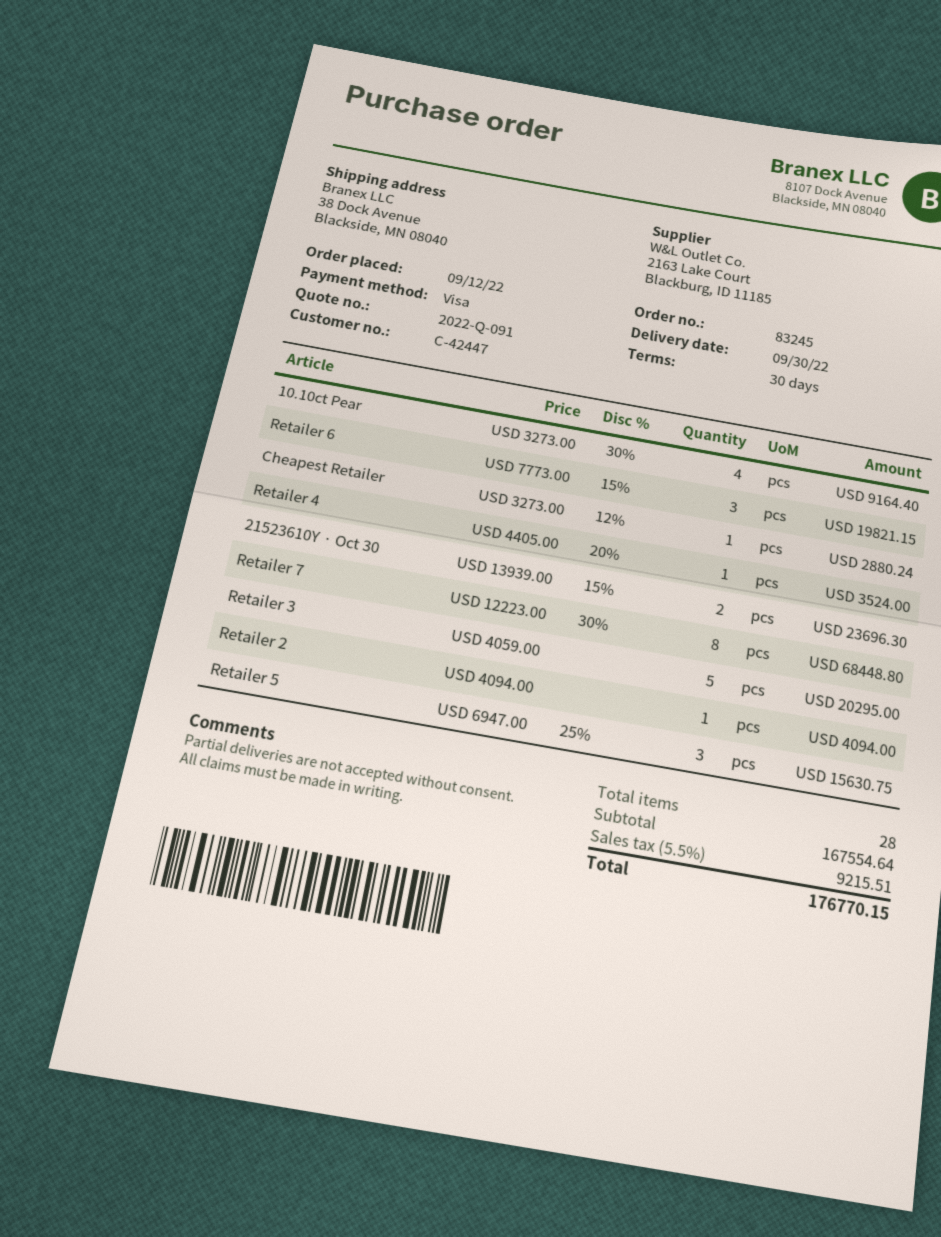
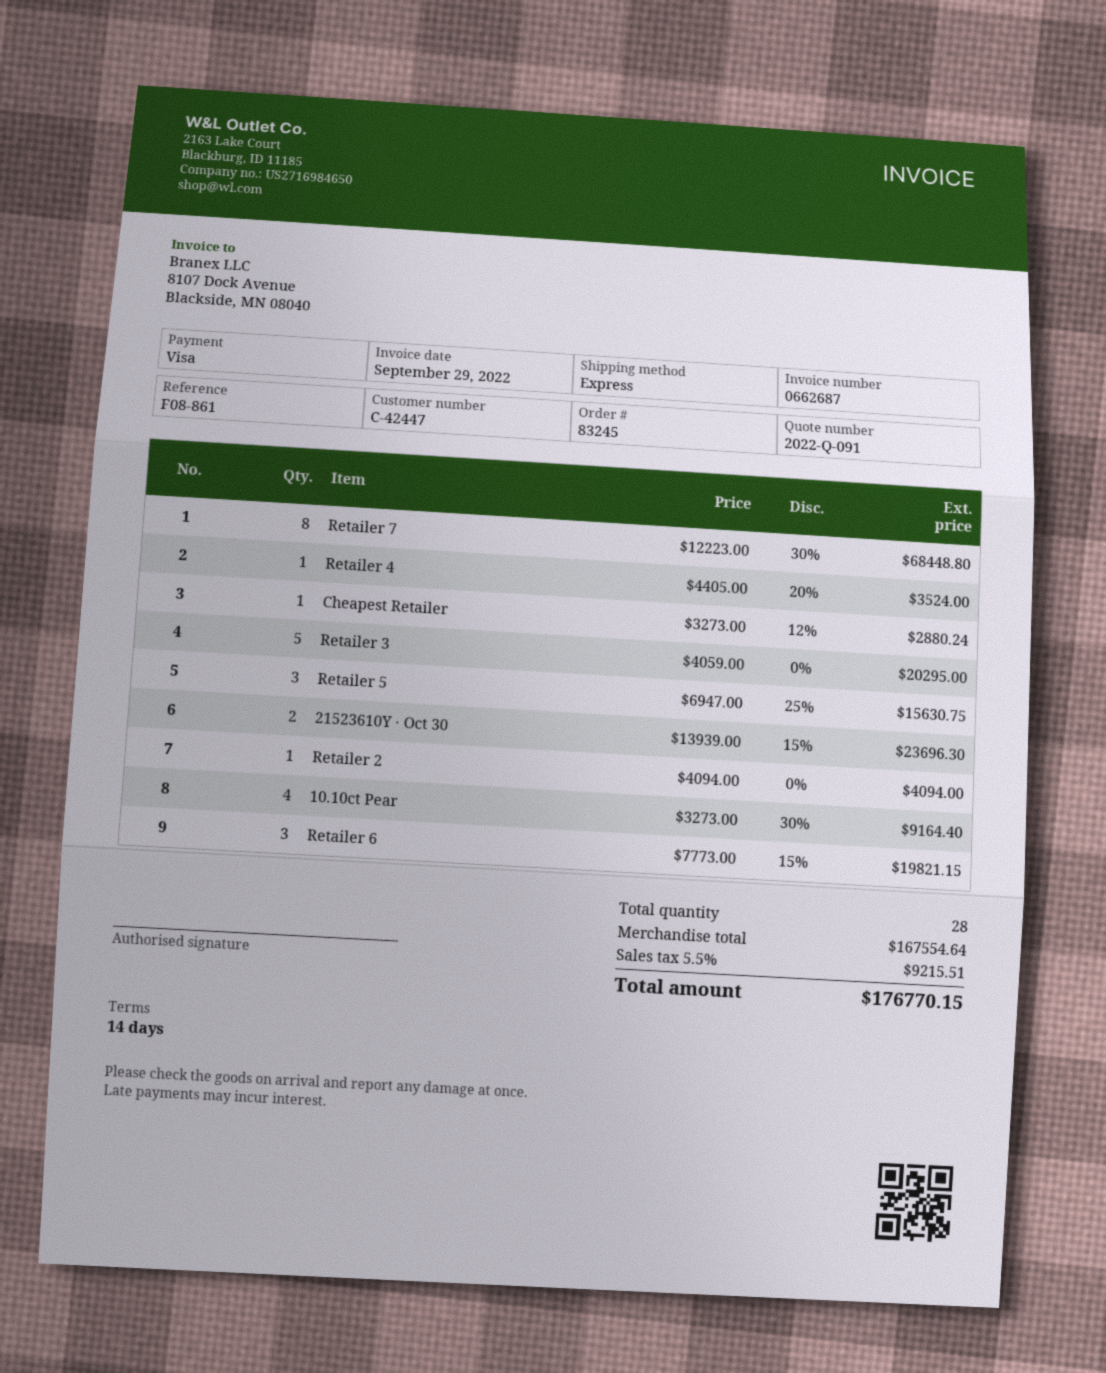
payment terms: 30 days -> 14 days

